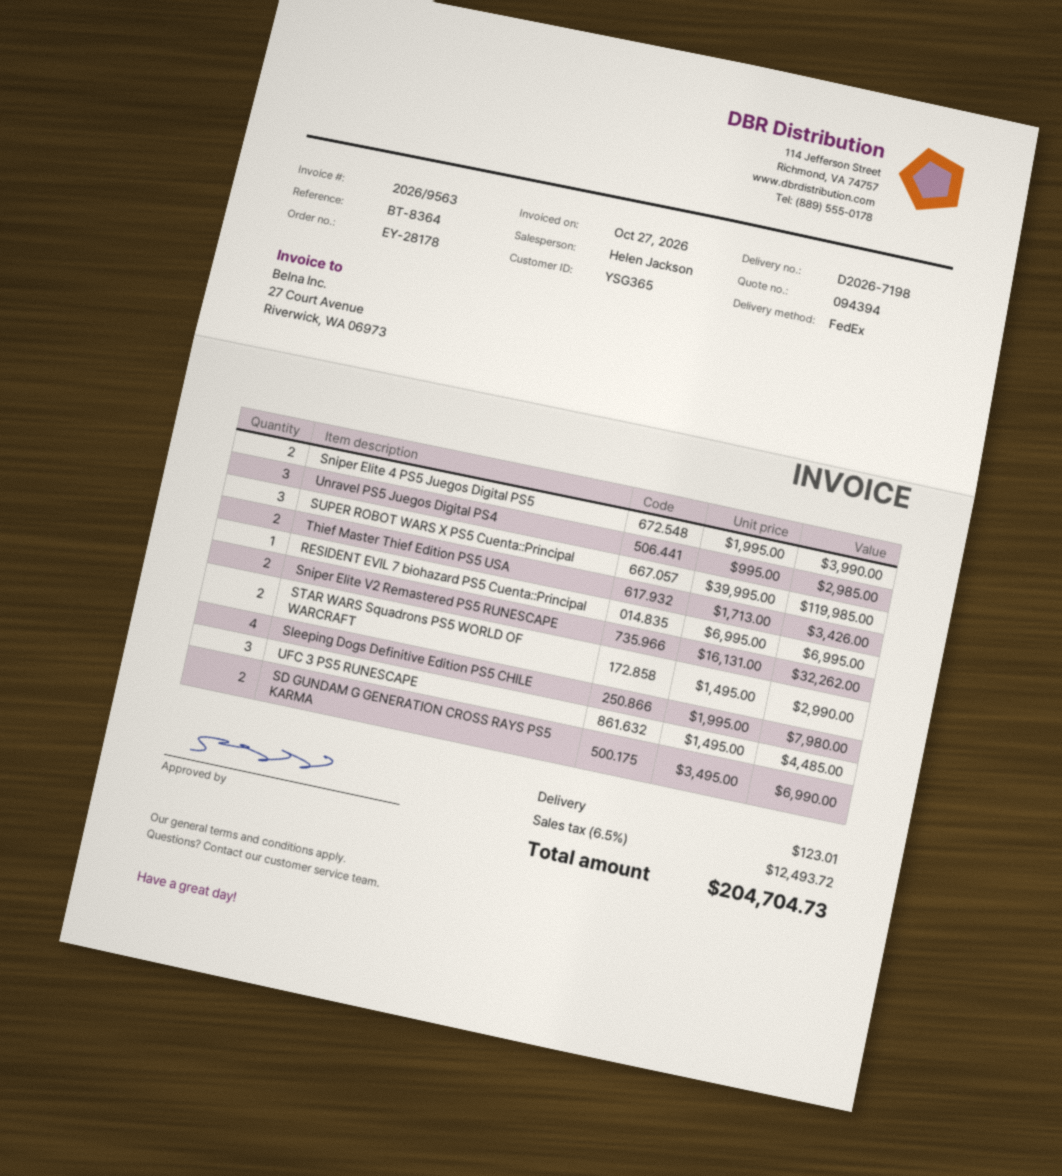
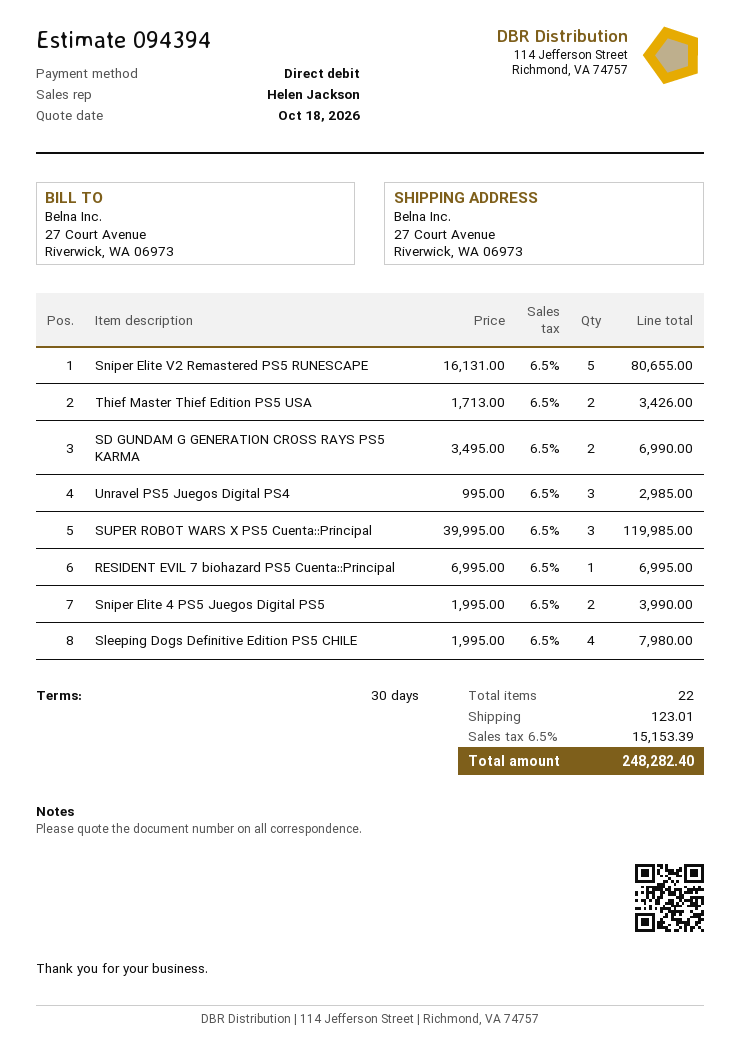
Sniper Elite V2 Remastered PS5 RUNESCAPE: 2 x 16131.00 = 32262.00 -> 5 x 16131.00 = 80655.00
STAR WARS Squadrons PS5 WORLD OF WARCRAFT: 2 x 1495.00 = 2990.00 -> none
UFC 3 PS5 RUNESCAPE: 3 x 1495.00 = 4485.00 -> none
tax: 6.5% = 12493.72 -> 6.5% = 15153.39
total: 204704.73 -> 248282.40

